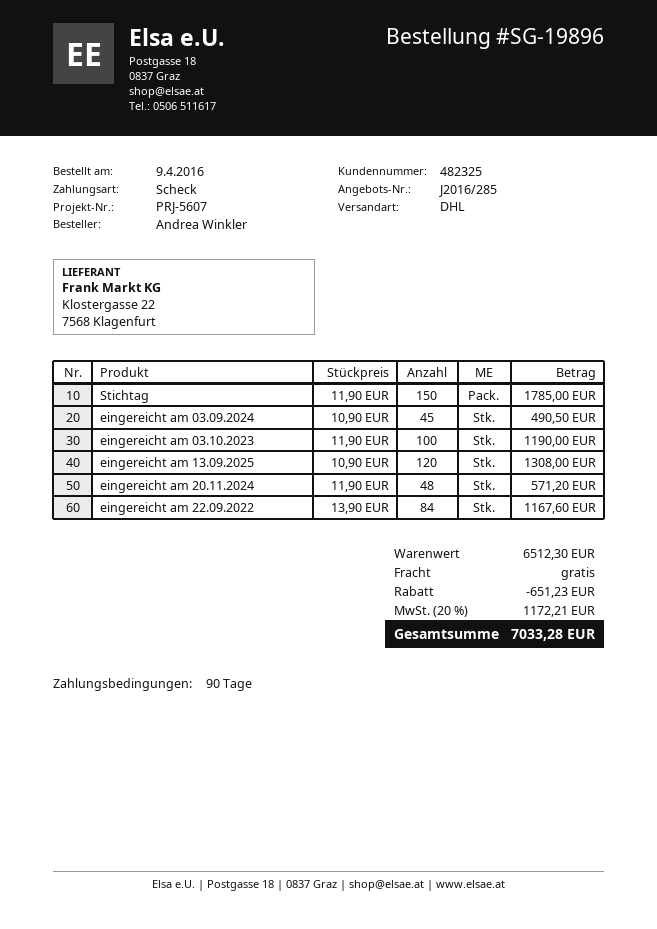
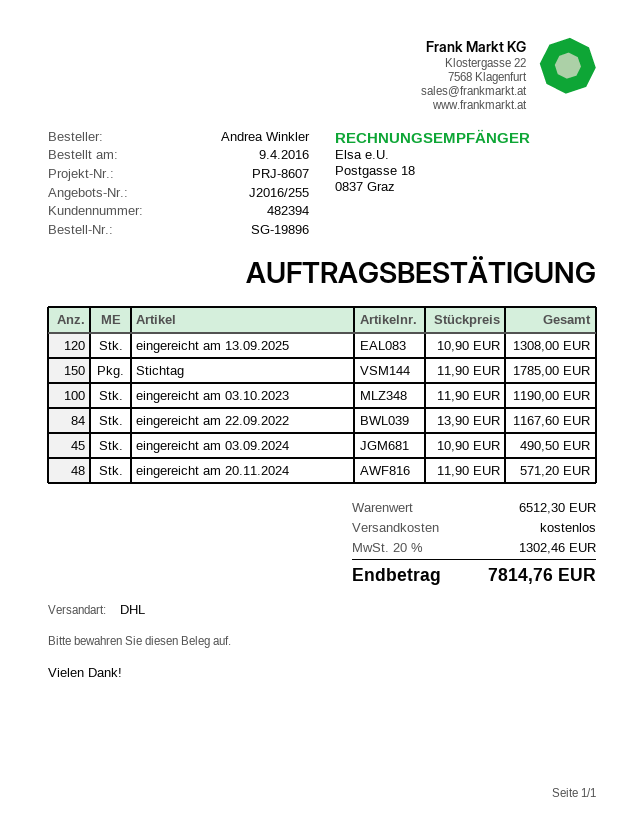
quote number: J2016/285 -> J2016/255
customer number: 482325 -> 482394
reference: PRJ-5607 -> PRJ-8607
discount: 651.23 -> none
tax: 20% = 1172.21 -> 20% = 1302.46
total: 7033.28 -> 7814.76

